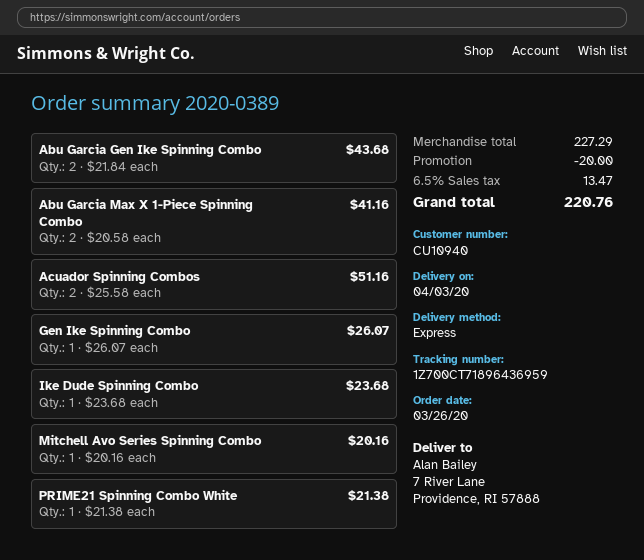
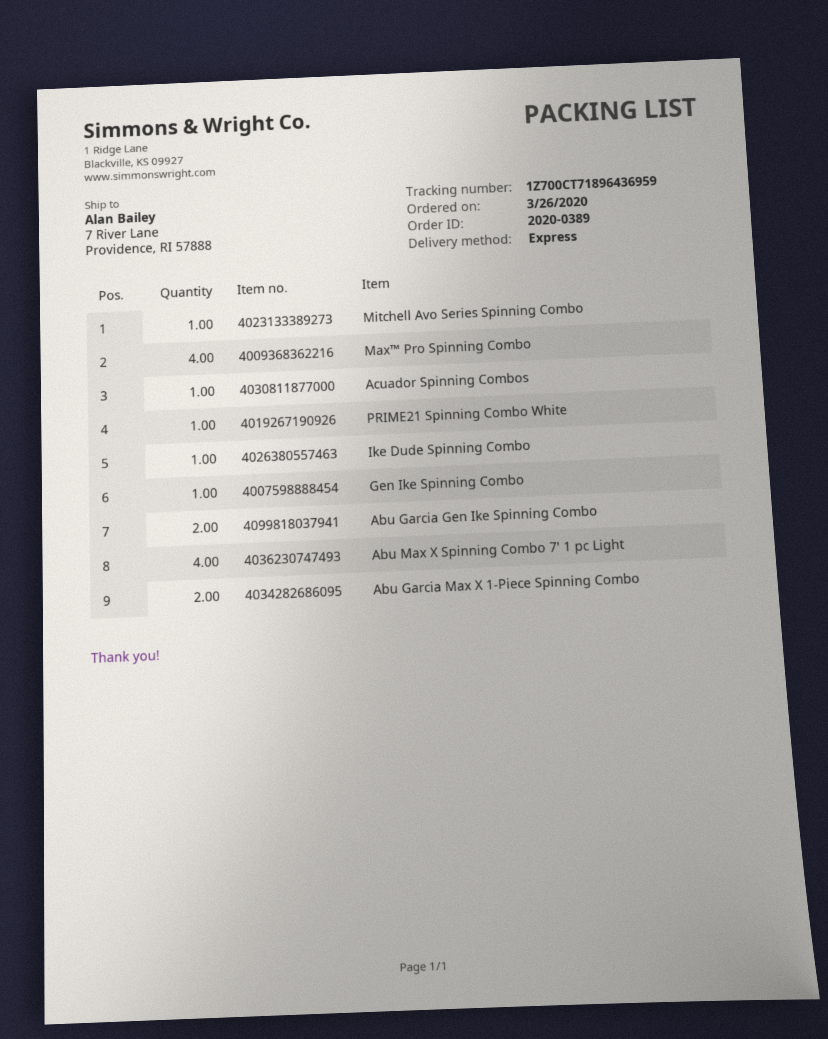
Acuador Spinning Combos: 2 -> 1
Max™ Pro Spinning Combo: none -> 4
Abu Max X Spinning Combo 7' 1 pc Light: none -> 4

